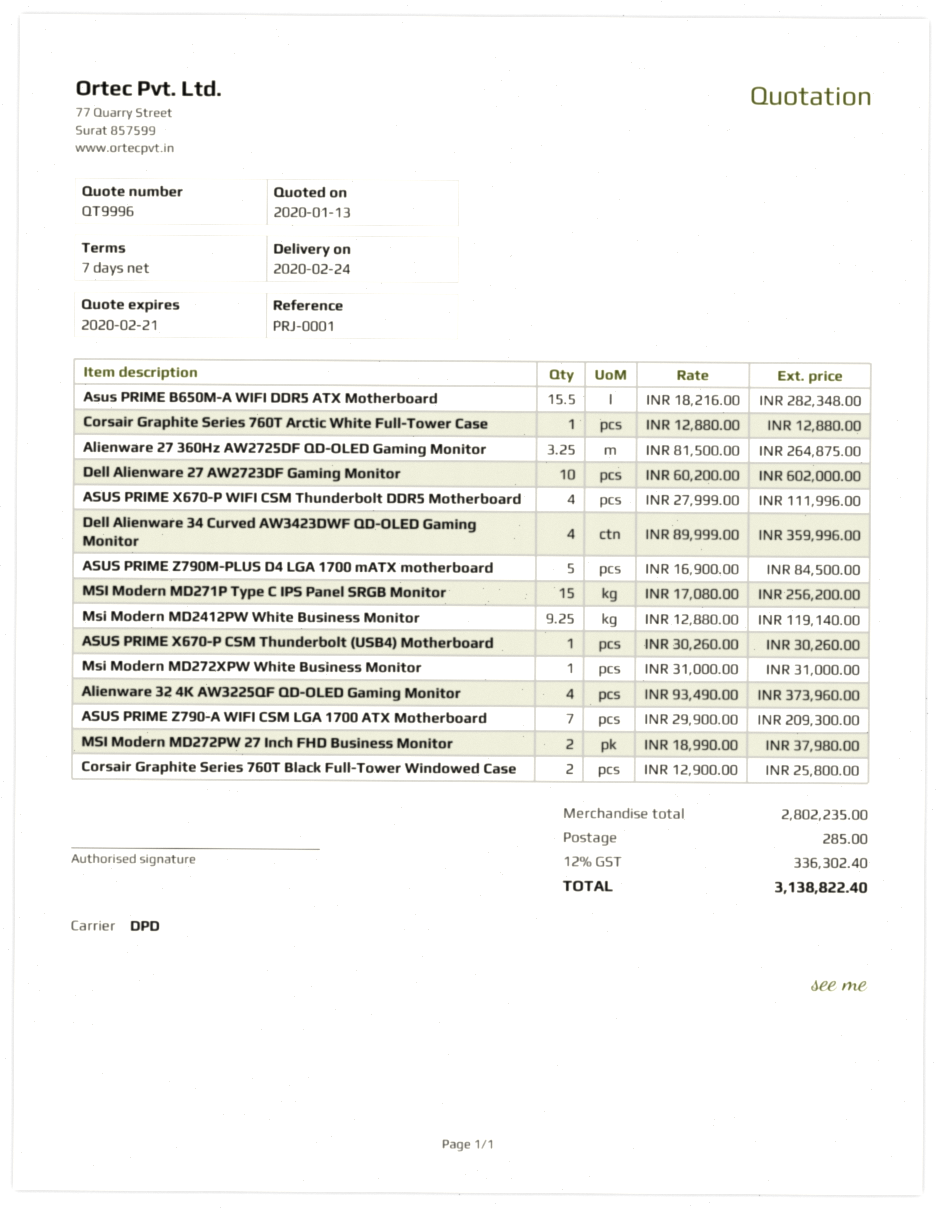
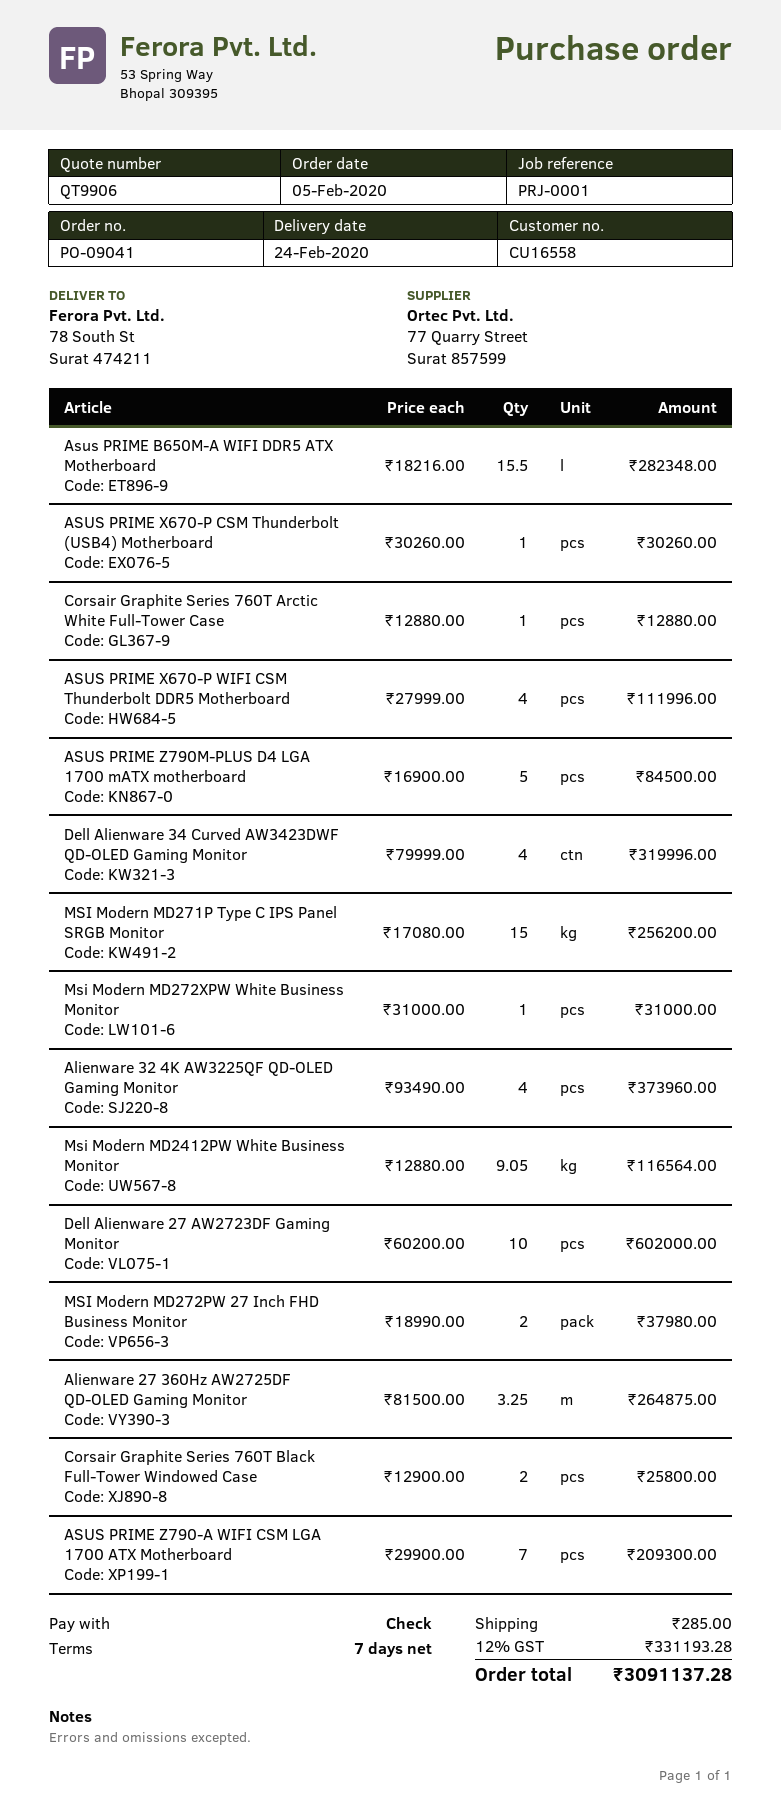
quote number: QT9996 -> QT9906
Dell Alienware 34 Curved AW3423DWF QD-OLED Gaming Monitor: 4 x 89999.00 = 359996.00 -> 4 x 79999.00 = 319996.00
Msi Modern MD2412PW White Business Monitor: 9.25 x 12880.00 = 119140.00 -> 9.05 x 12880.00 = 116564.00
tax: 12% = 336302.40 -> 12% = 331193.28
total: 3138822.40 -> 3091137.28

